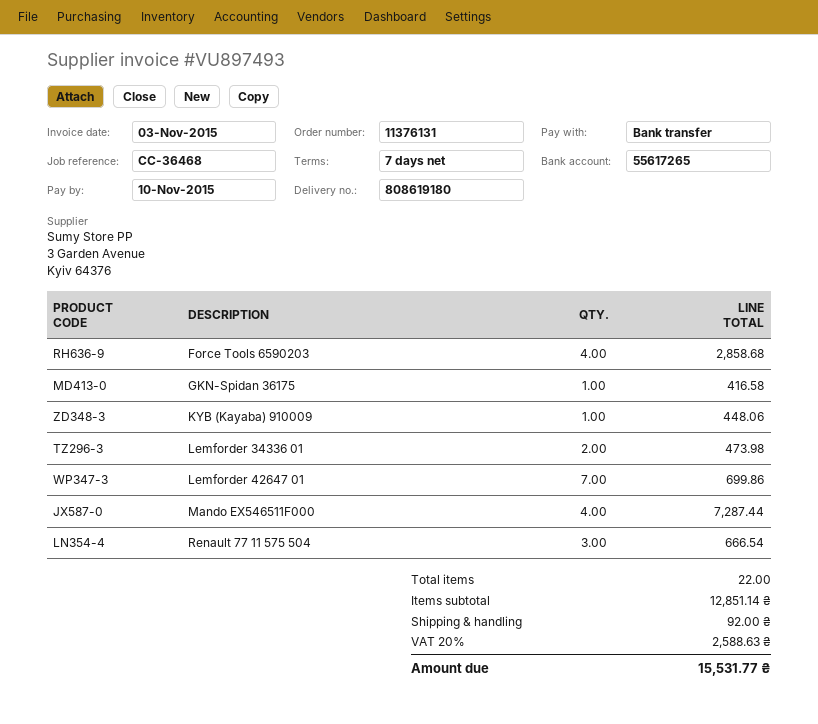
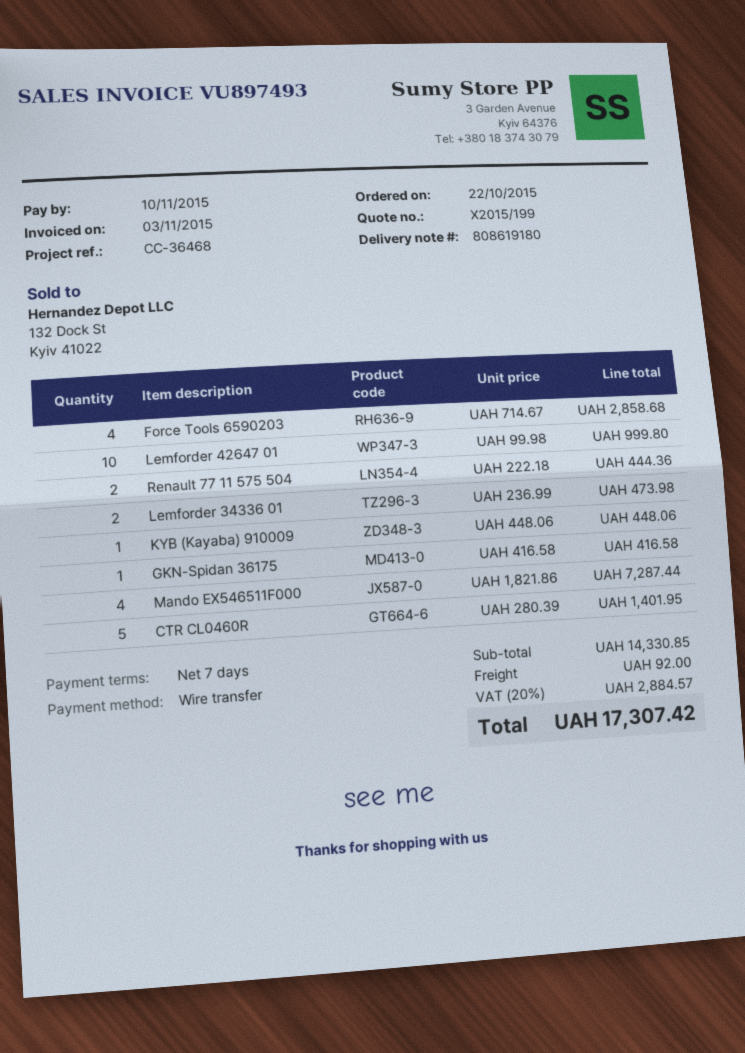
Lemforder 42647 01: 7 for 699.86 -> 10 for 999.80
Renault 77 11 575 504: 3 for 666.54 -> 2 for 444.36
CTR CL0460R: none -> 5 for 1401.95
subtotal: 12851.14 -> 14330.85
tax: 20% = 2588.63 -> 20% = 2884.57
total: 15531.77 -> 17307.42

